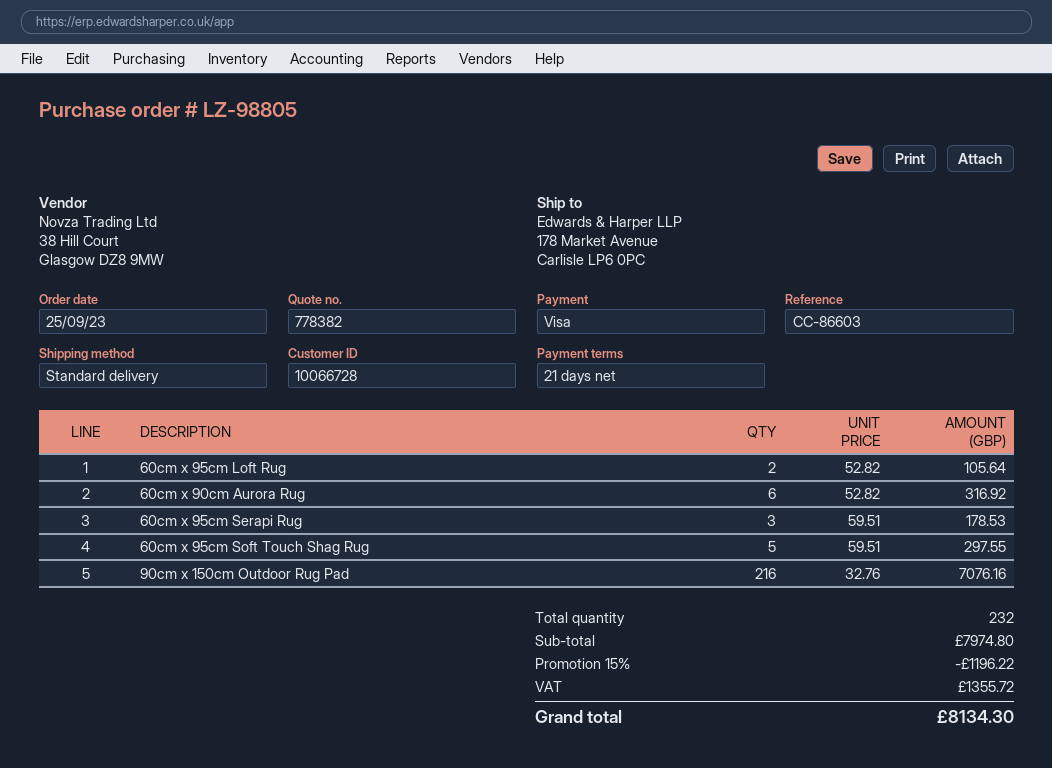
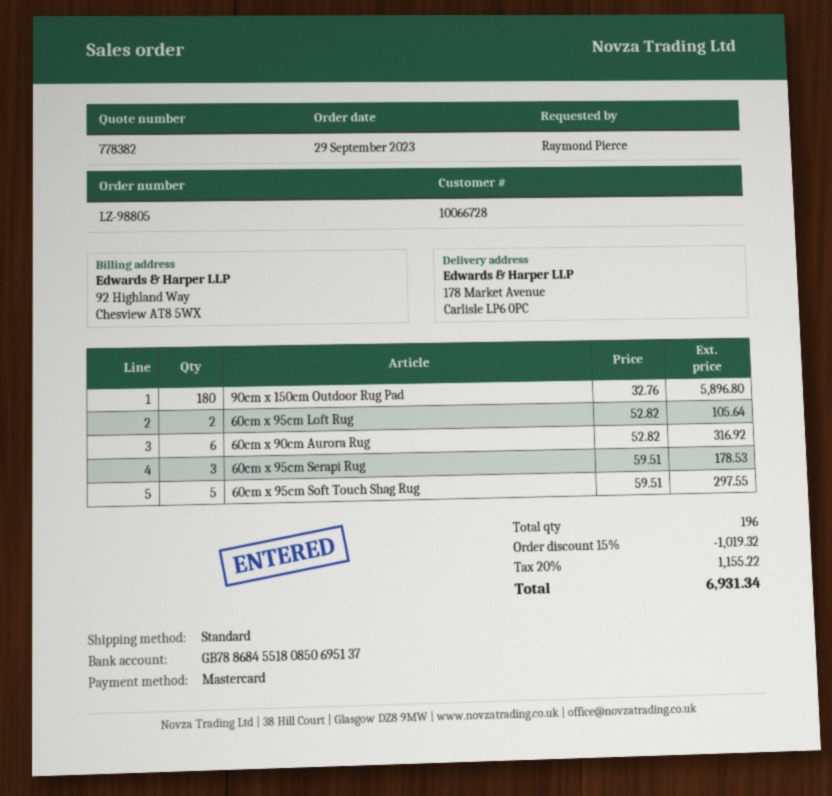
order date: 2023-09-25 -> 2023-09-29
payment method: Visa -> Mastercard
90cm x 150cm Outdoor Rug Pad: 216 x 32.76 = 7076.16 -> 180 x 32.76 = 5896.80
total quantity: 232 -> 196
discount: 15% = 1196.22 -> 15% = 1019.32
tax: 1355.72 -> 1155.22
total: 8134.30 -> 6931.34

